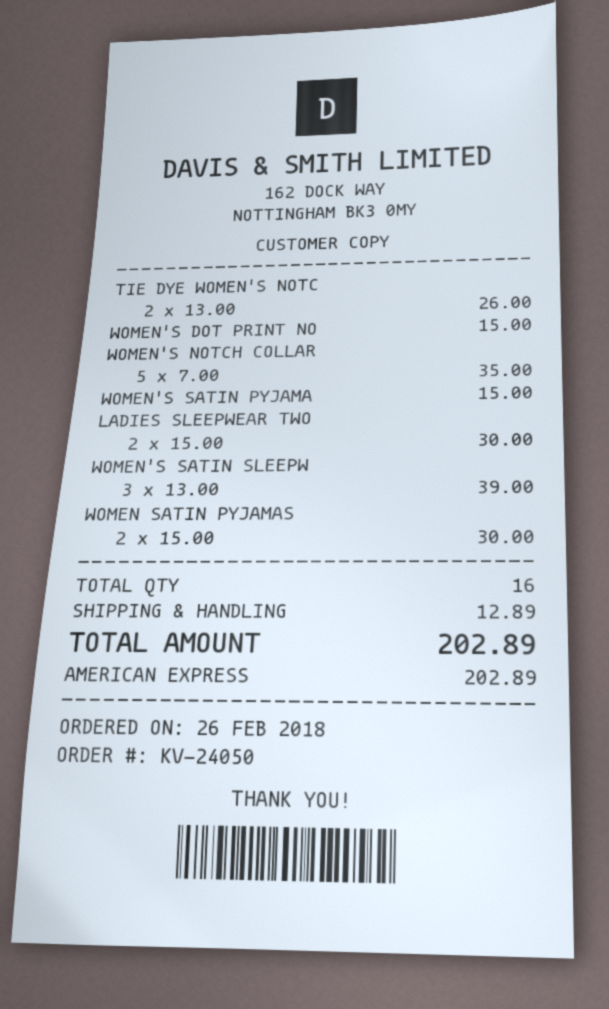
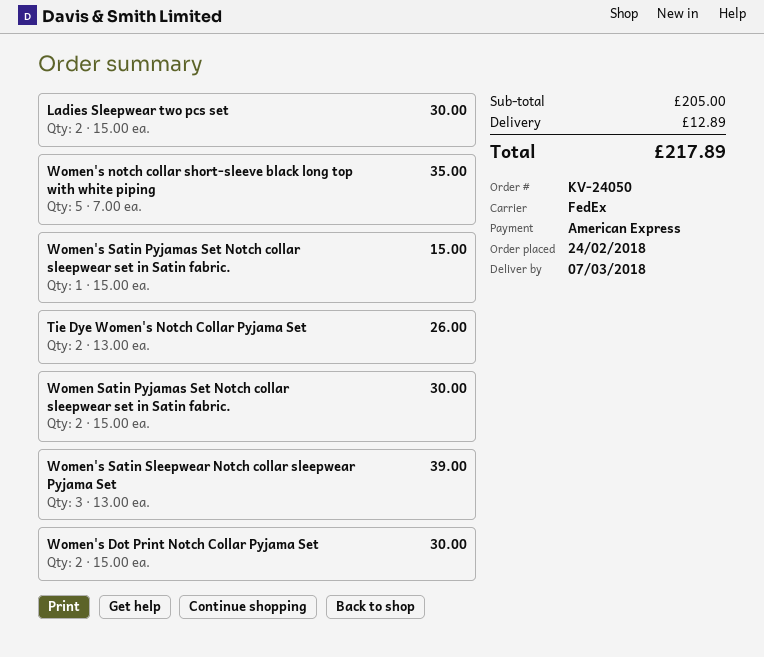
order date: 2018-02-26 -> 2018-02-24
WOMEN'S DOT PRINT NO: 1 x 15.00 = 15.00 -> 2 x 15.00 = 30.00
total: 202.89 -> 217.89

